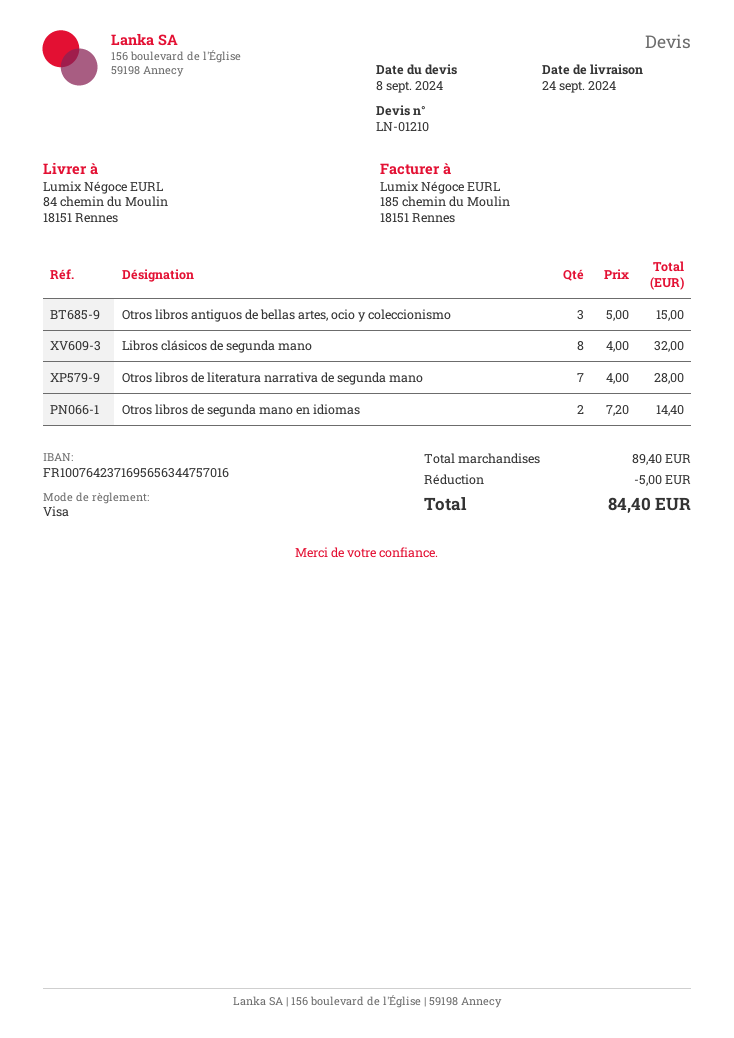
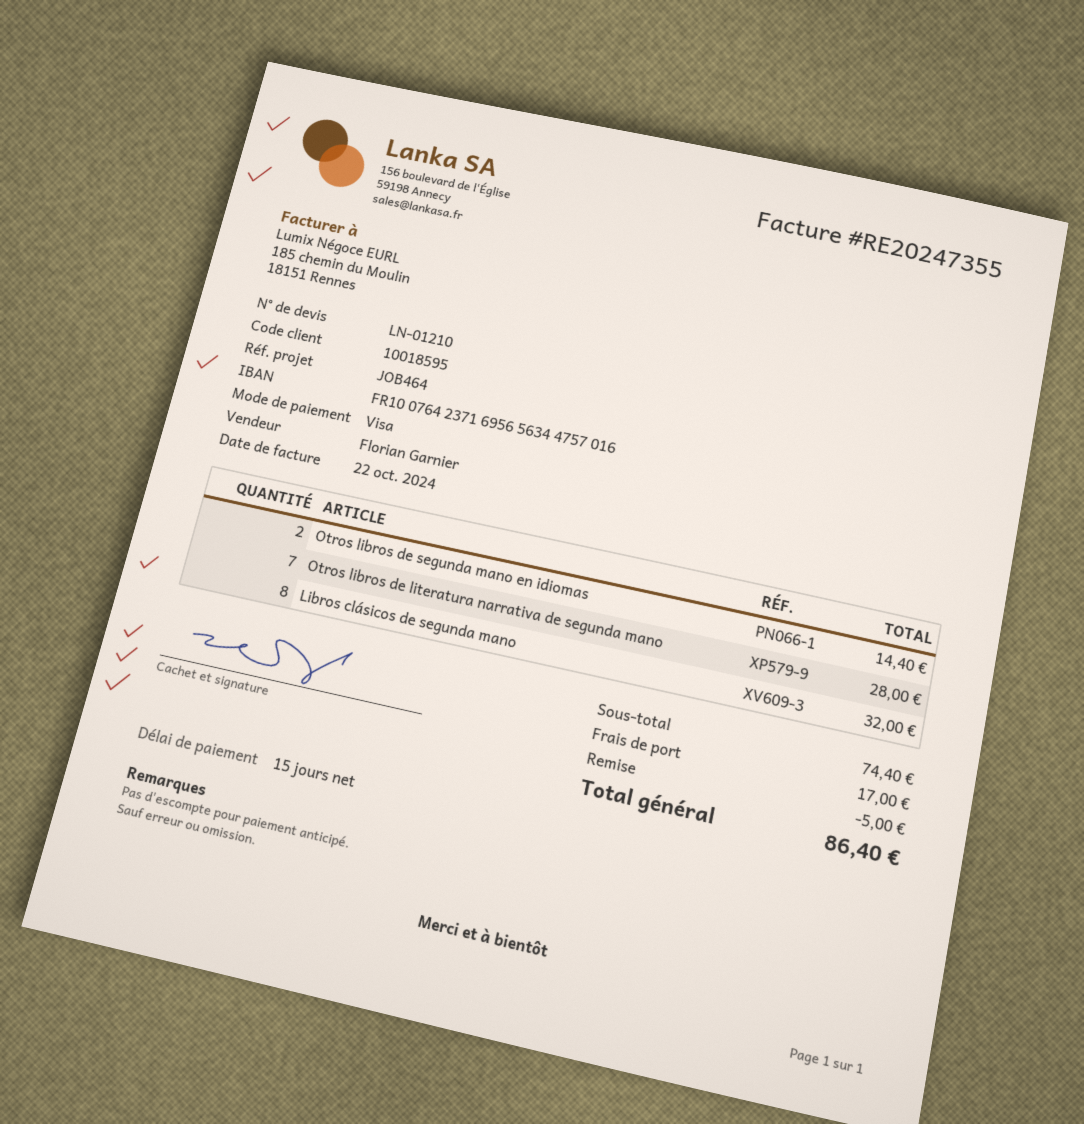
Otros libros antiguos de bellas artes, ocio y coleccionismo: 3 for 15.00 -> none
subtotal: 89.40 -> 74.40
shipping: none -> 17.00
total: 84.40 -> 86.40

